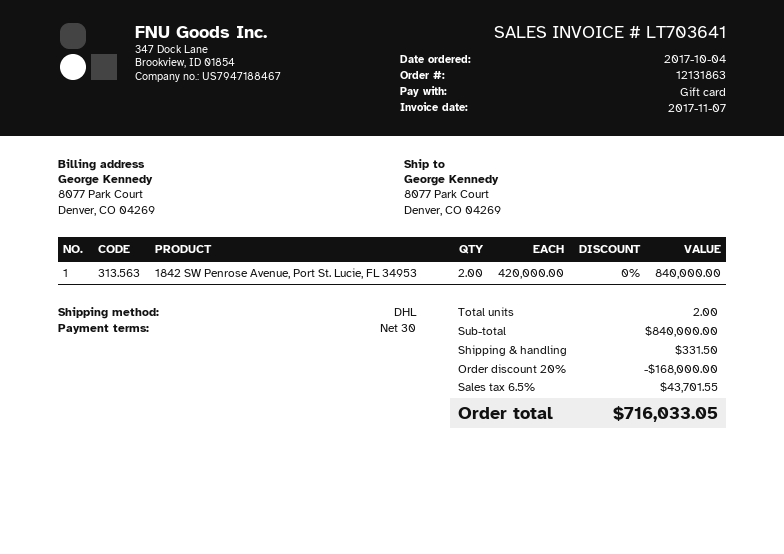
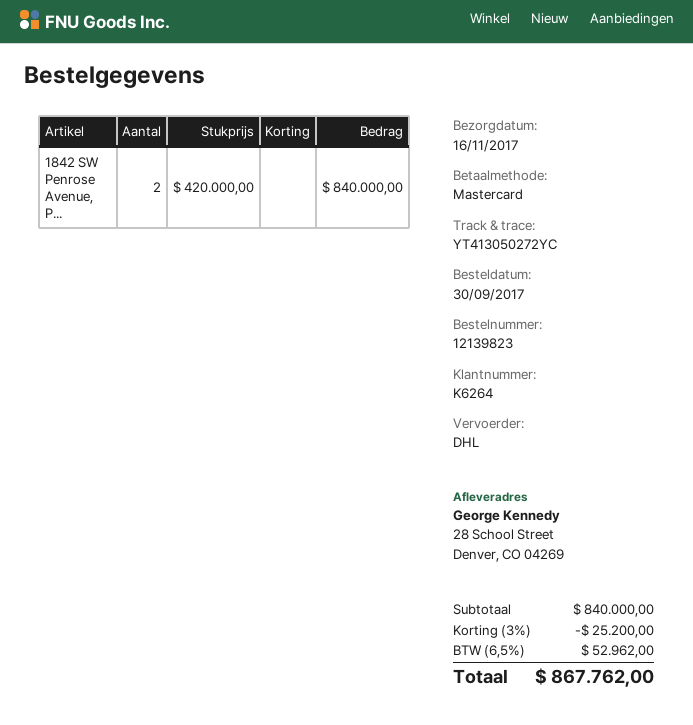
order number: 12131863 -> 12139823
order date: 2017-10-04 -> 2017-09-30
payment method: gift card -> Mastercard
ship to: 8077 Park Court, Denver, CO 04269 -> 28 School Street, Denver, CO 04269
discount: 20% = 168000.00 -> 3% = 25200.00
shipping: 331.50 -> none
tax: 6.5% = 43701.55 -> 6.5% = 52962.00
total: 716033.05 -> 867762.00

